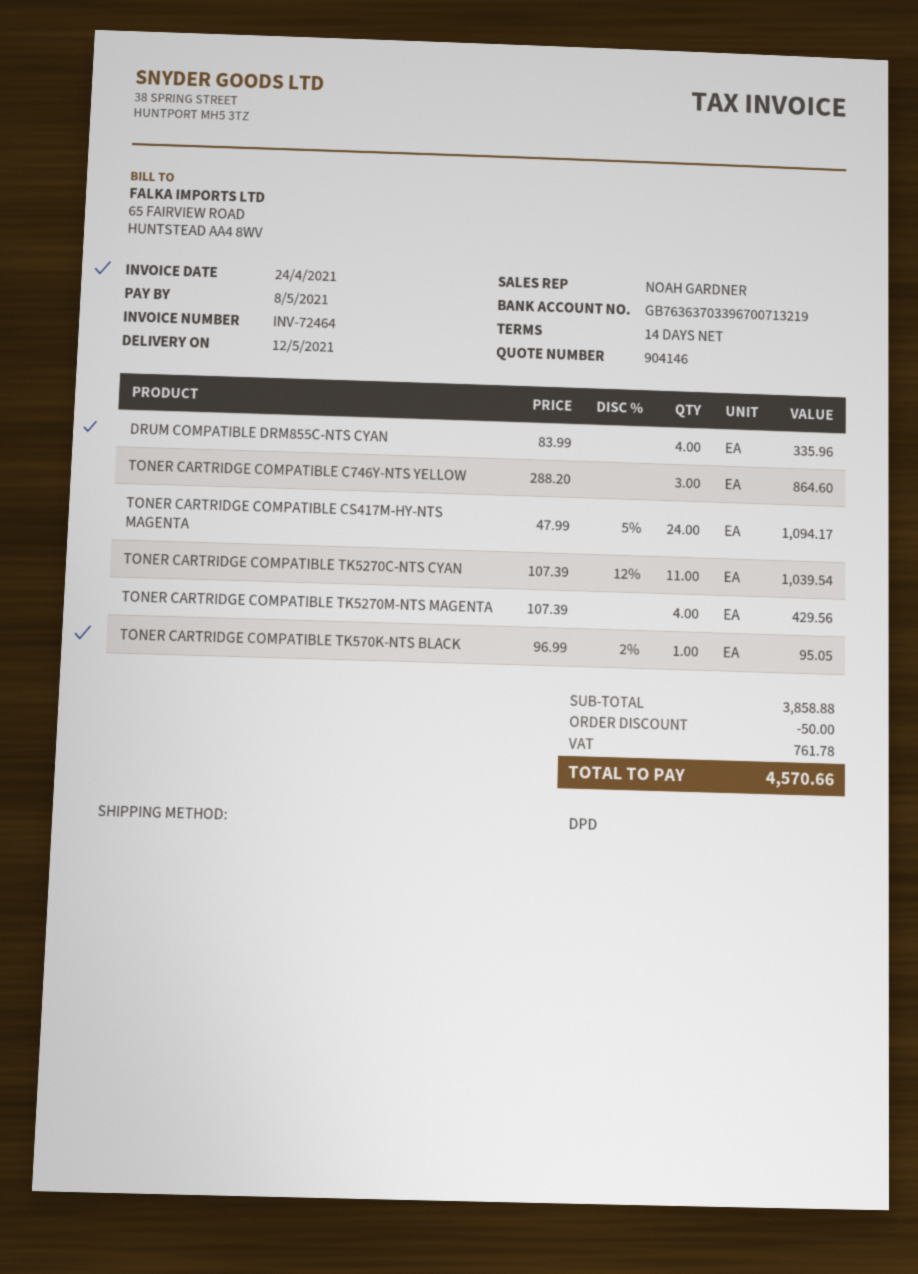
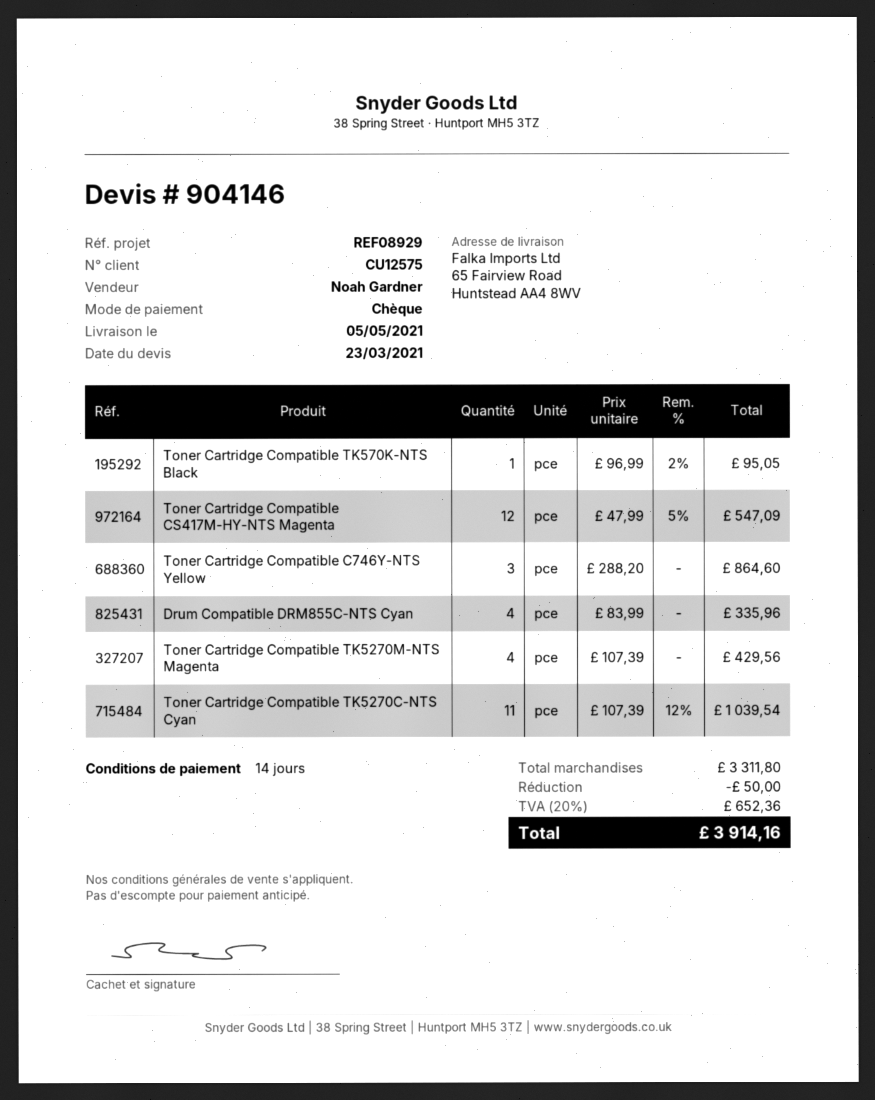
delivery date: 2021-05-12 -> 2021-05-05
TONER CARTRIDGE COMPATIBLE CS417M-HY-NTS MAGENTA: 24 x 47.99 - 5% = 1094.17 -> 12 x 47.99 - 5% = 547.09
subtotal: 3858.88 -> 3311.80
tax: 761.78 -> 652.36
total: 4570.66 -> 3914.16

